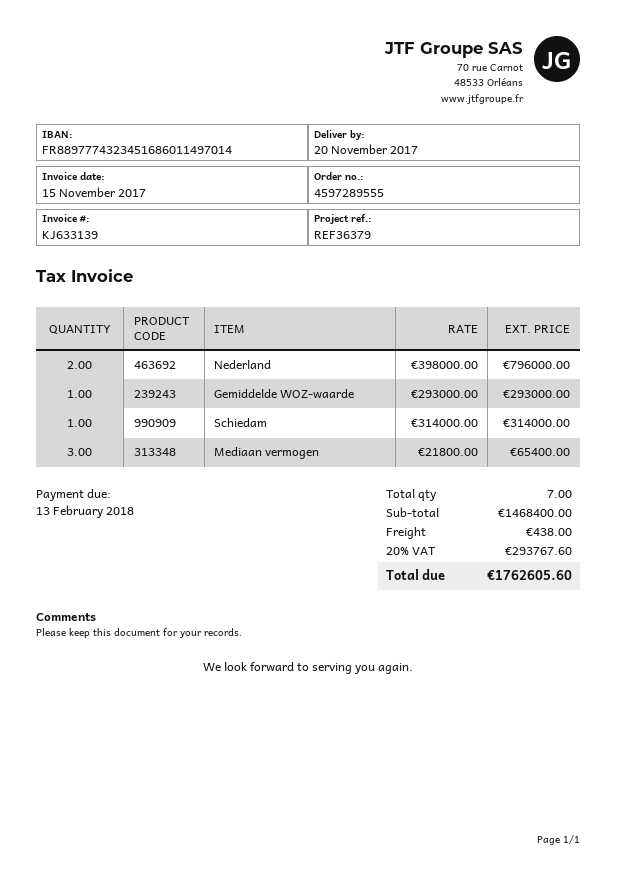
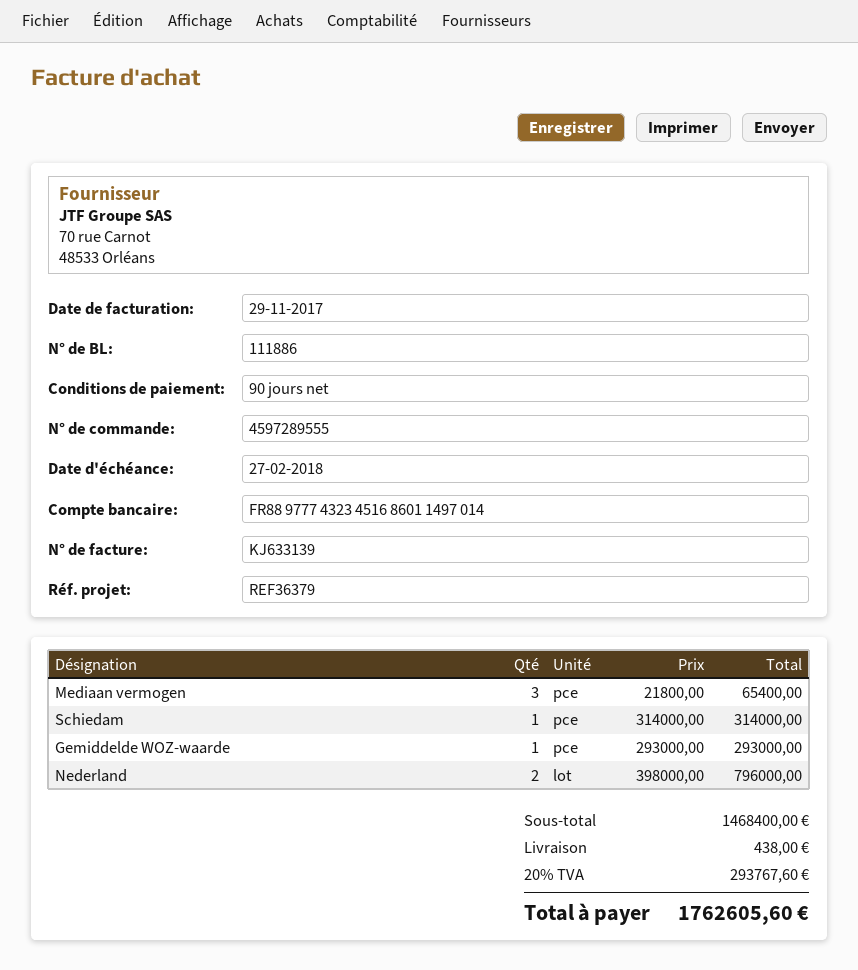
invoice date: 2017-11-15 -> 2017-11-29
due date: 2018-02-13 -> 2018-02-27

